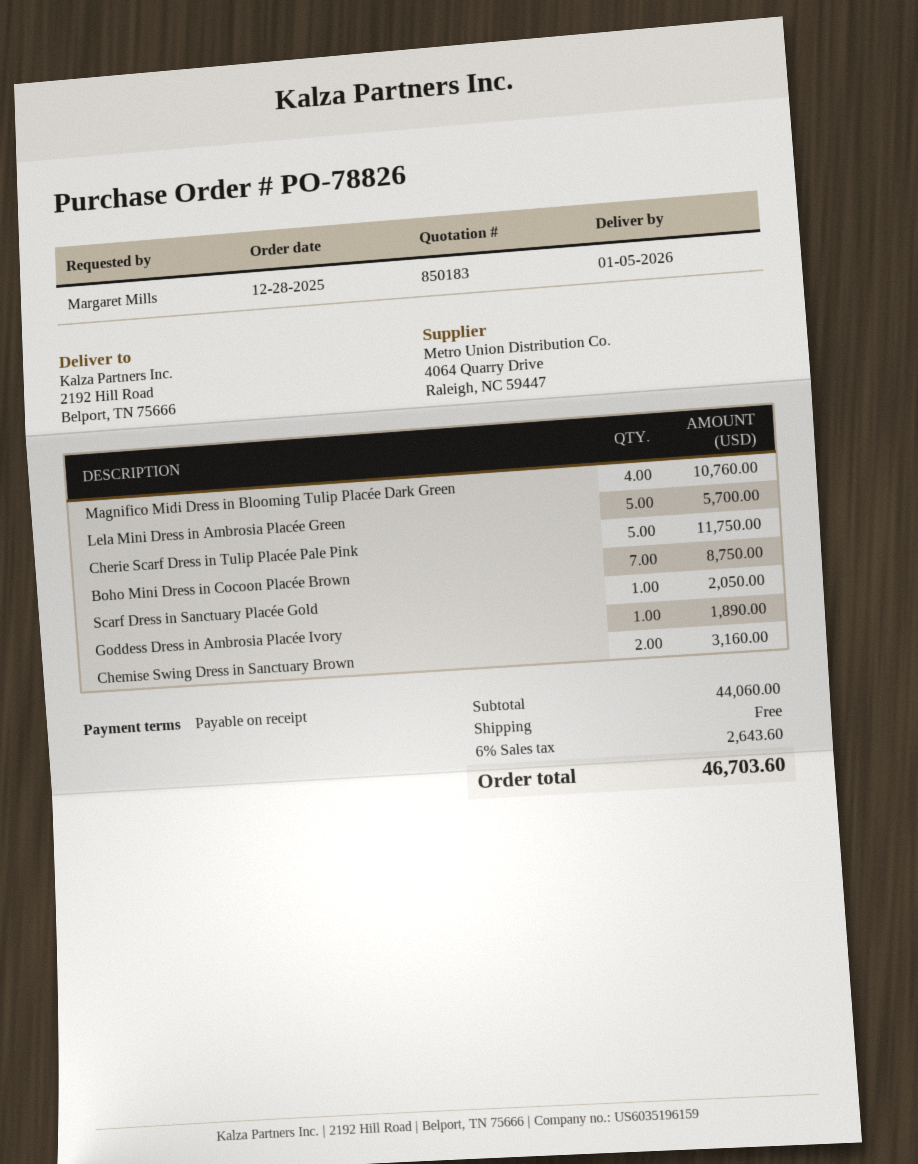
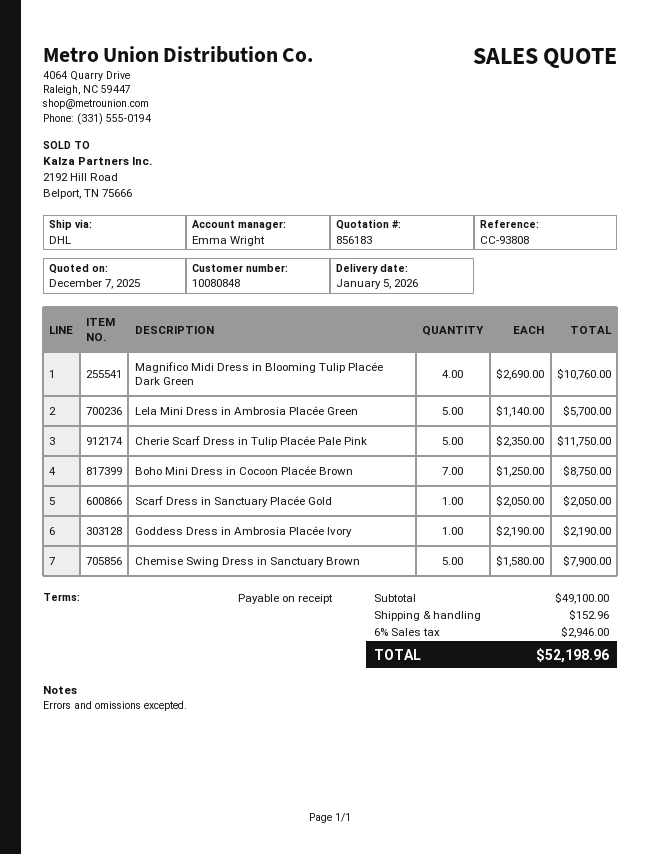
quote number: 850183 -> 856183
Goddess Dress in Ambrosia Placée Ivory: 1 for 1890.00 -> 1 for 2190.00
Chemise Swing Dress in Sanctuary Brown: 2 for 3160.00 -> 5 for 7900.00
subtotal: 44060.00 -> 49100.00
shipping: 0.00 -> 152.96
tax: 6% = 2643.60 -> 6% = 2946.00
total: 46703.60 -> 52198.96

